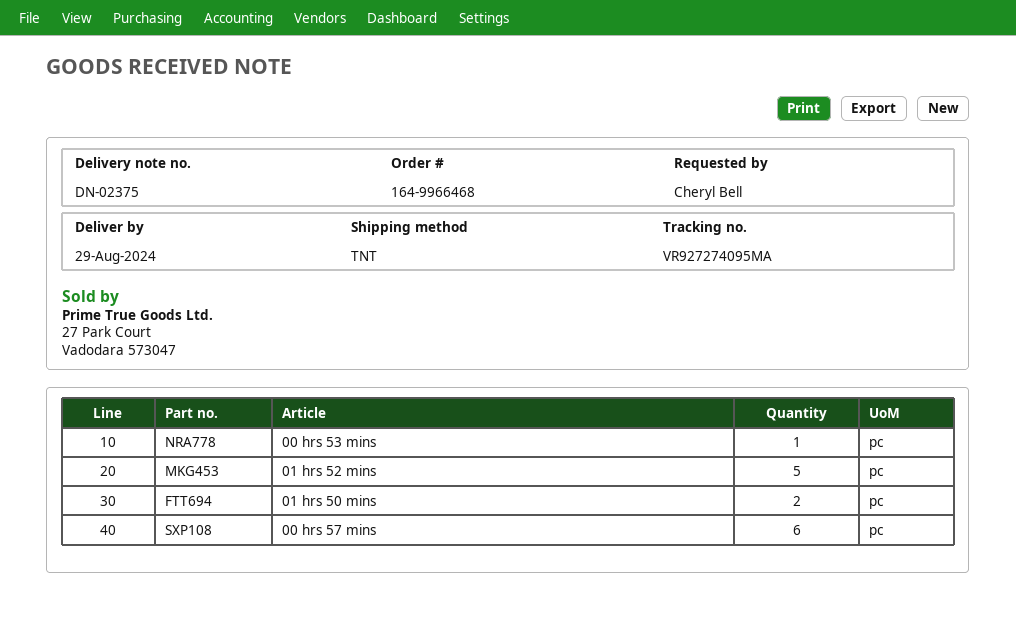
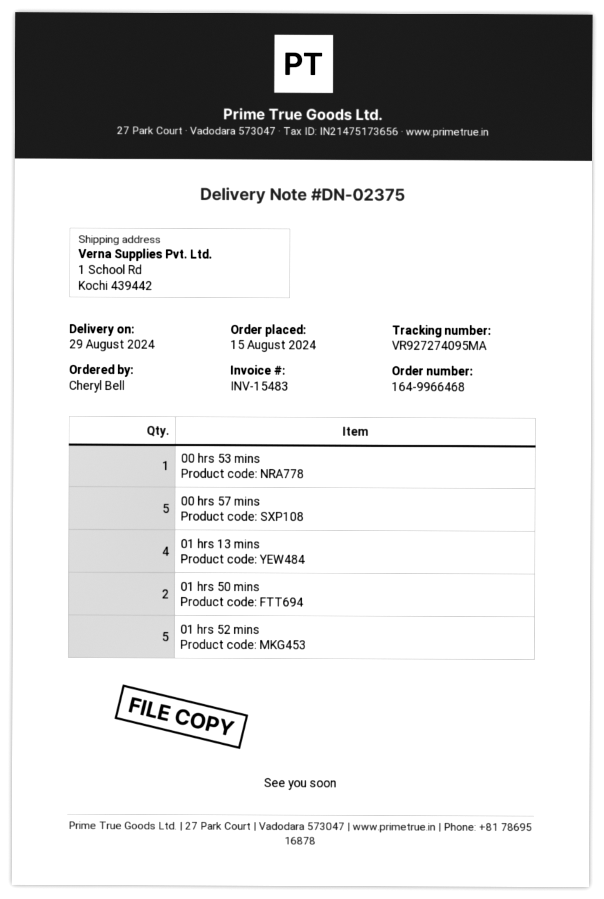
00 hrs 57 mins: 6 -> 5
01 hrs 13 mins: none -> 4

